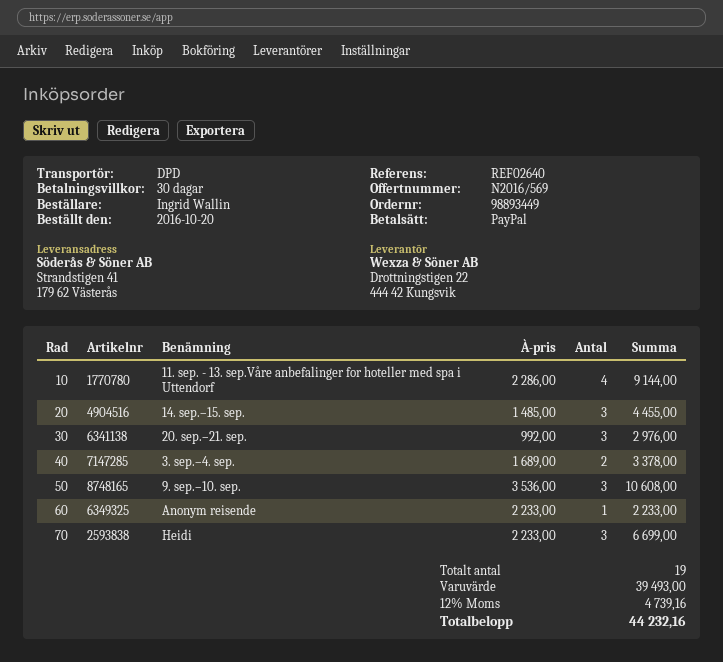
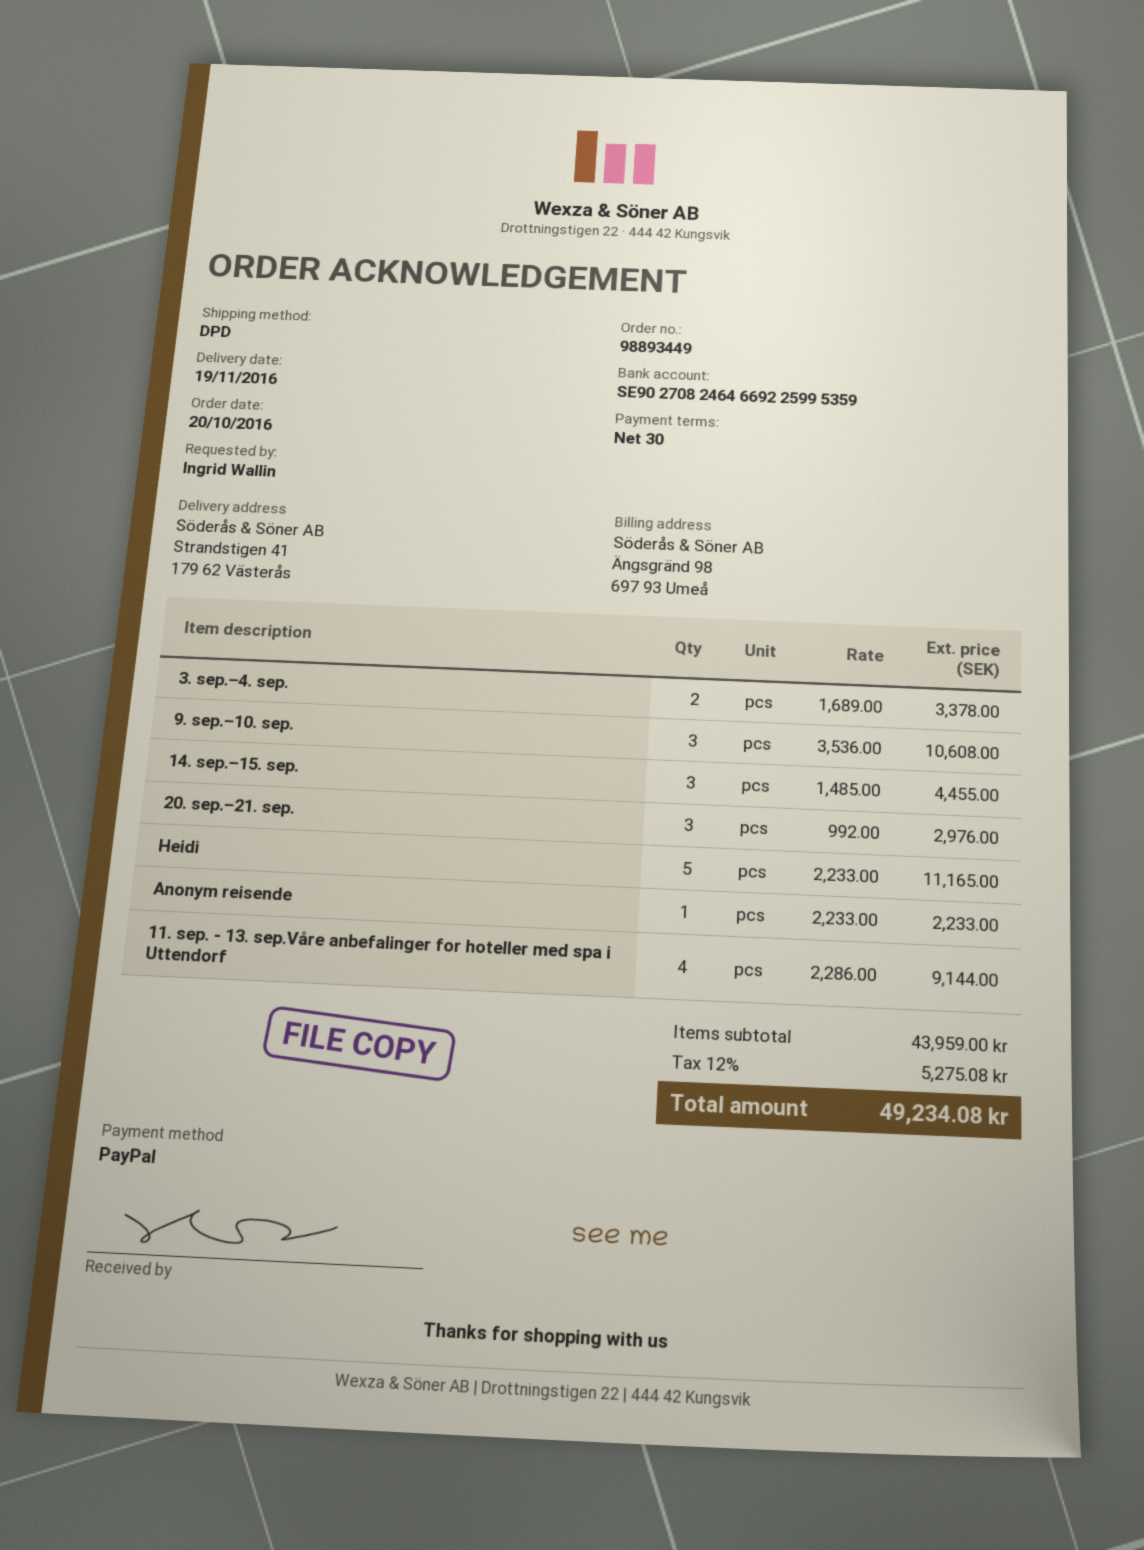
Heidi: 3 x 2233.00 = 6699.00 -> 5 x 2233.00 = 11165.00
subtotal: 39493.00 -> 43959.00
tax: 12% = 4739.16 -> 12% = 5275.08
total: 44232.16 -> 49234.08

